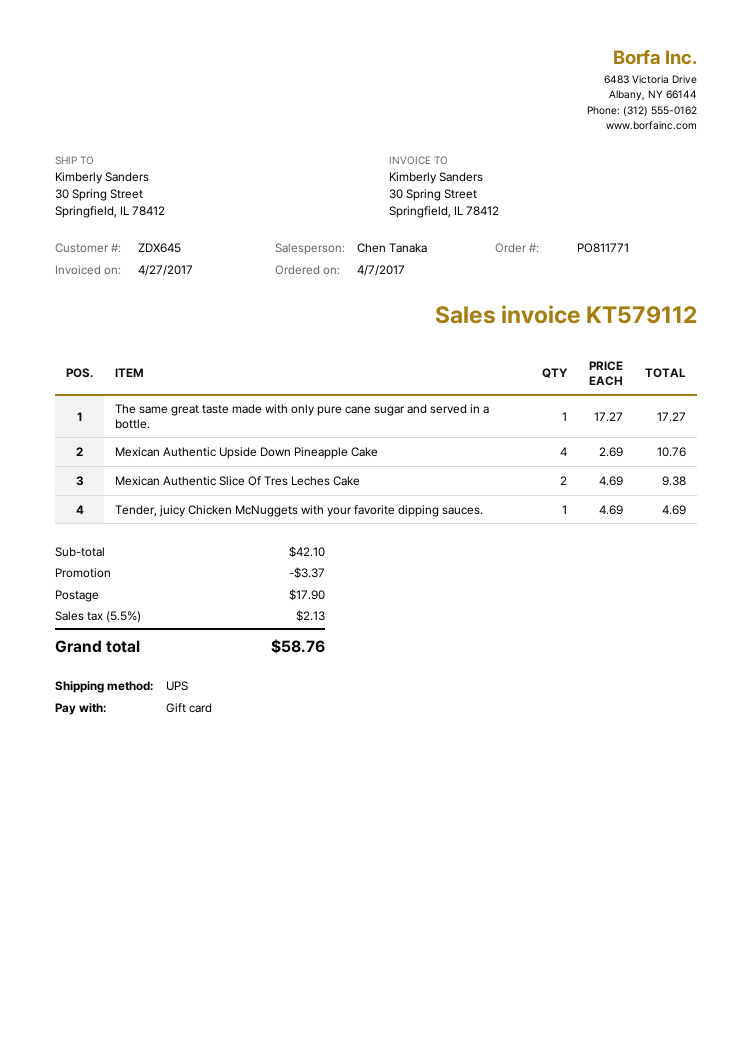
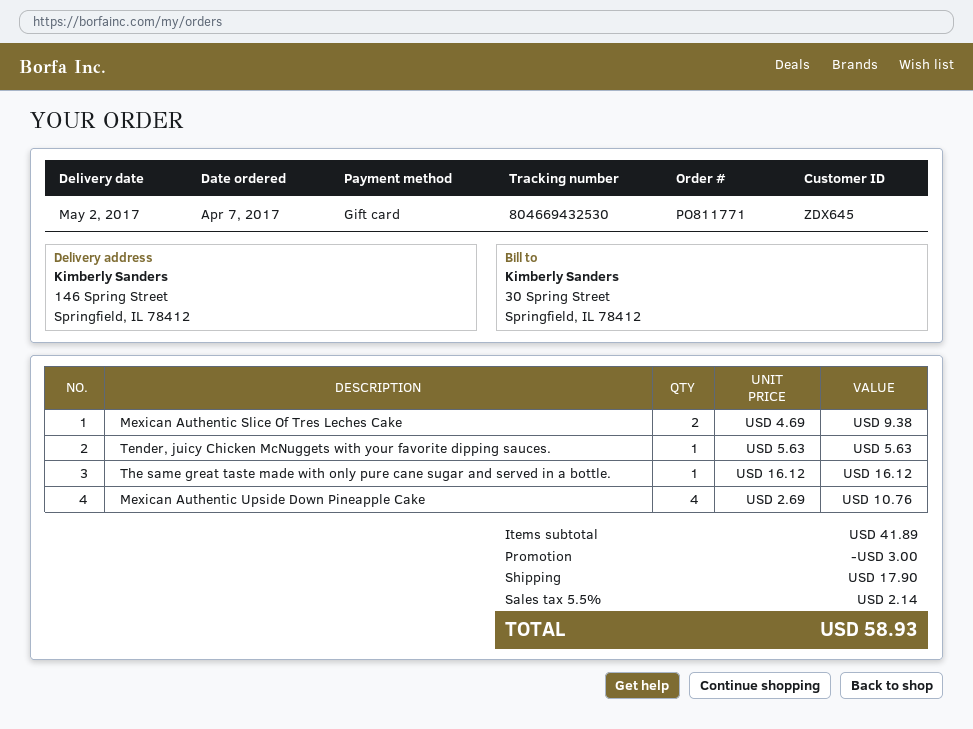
ship to: 30 Spring Street, Springfield, IL 78412 -> 146 Spring Street, Springfield, IL 78412
The same great taste made with only pure cane sugar and served in a bottle.: 1 x 17.27 = 17.27 -> 1 x 16.12 = 16.12
Tender, juicy Chicken McNuggets with your favorite dipping sauces.: 1 x 4.69 = 4.69 -> 1 x 5.63 = 5.63
subtotal: 42.10 -> 41.89
discount: 3.37 -> 3.00
tax: 5.5% = 2.13 -> 5.5% = 2.14
total: 58.76 -> 58.93

